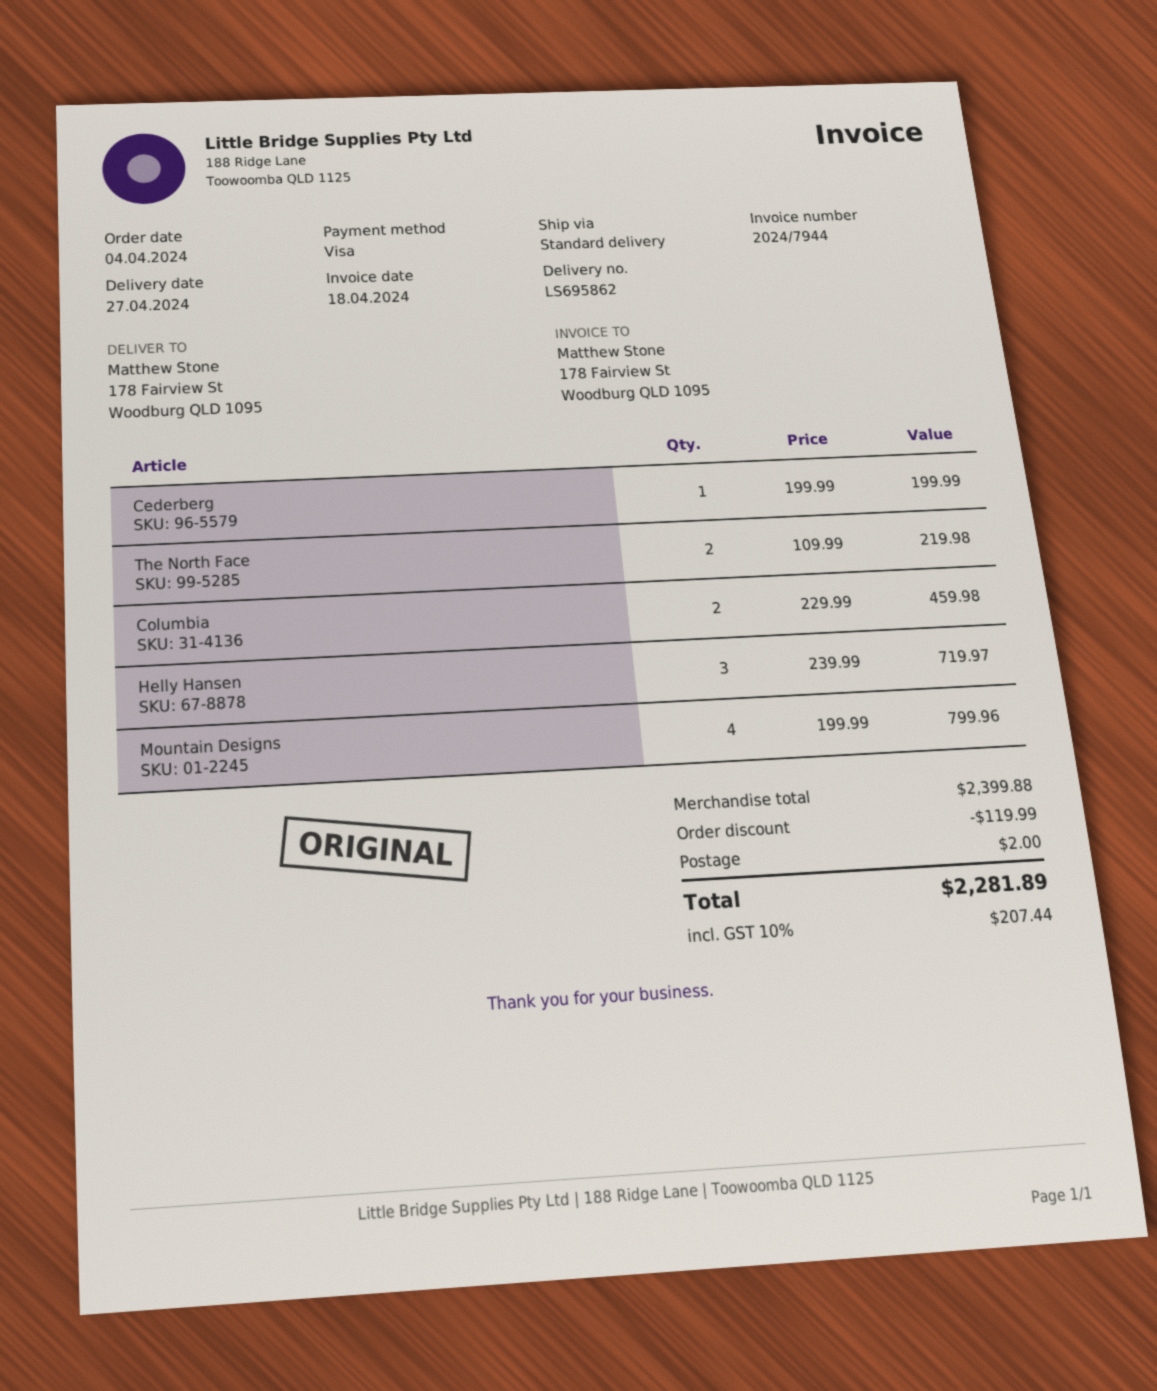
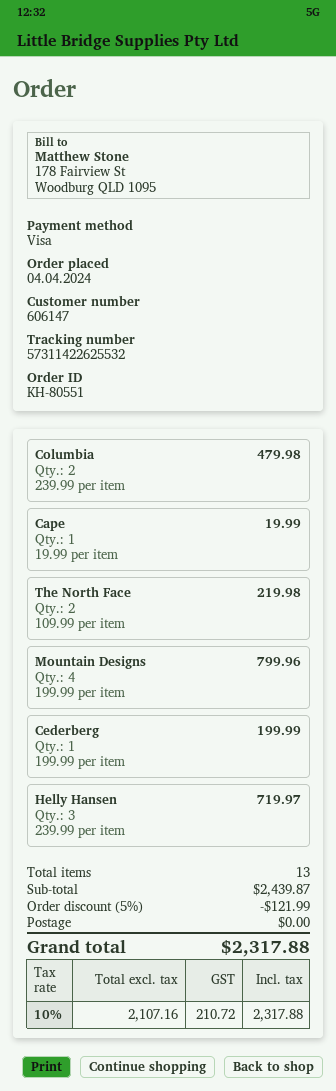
Columbia: 2 x 229.99 = 459.98 -> 2 x 239.99 = 479.98
Cape: none -> 1 x 19.99 = 19.99
subtotal: 2399.88 -> 2439.87
discount: 119.99 -> 121.99
shipping: 2.00 -> 0.00
tax: 10% = 207.44 -> 10% = 210.72
total: 2281.89 -> 2317.88

